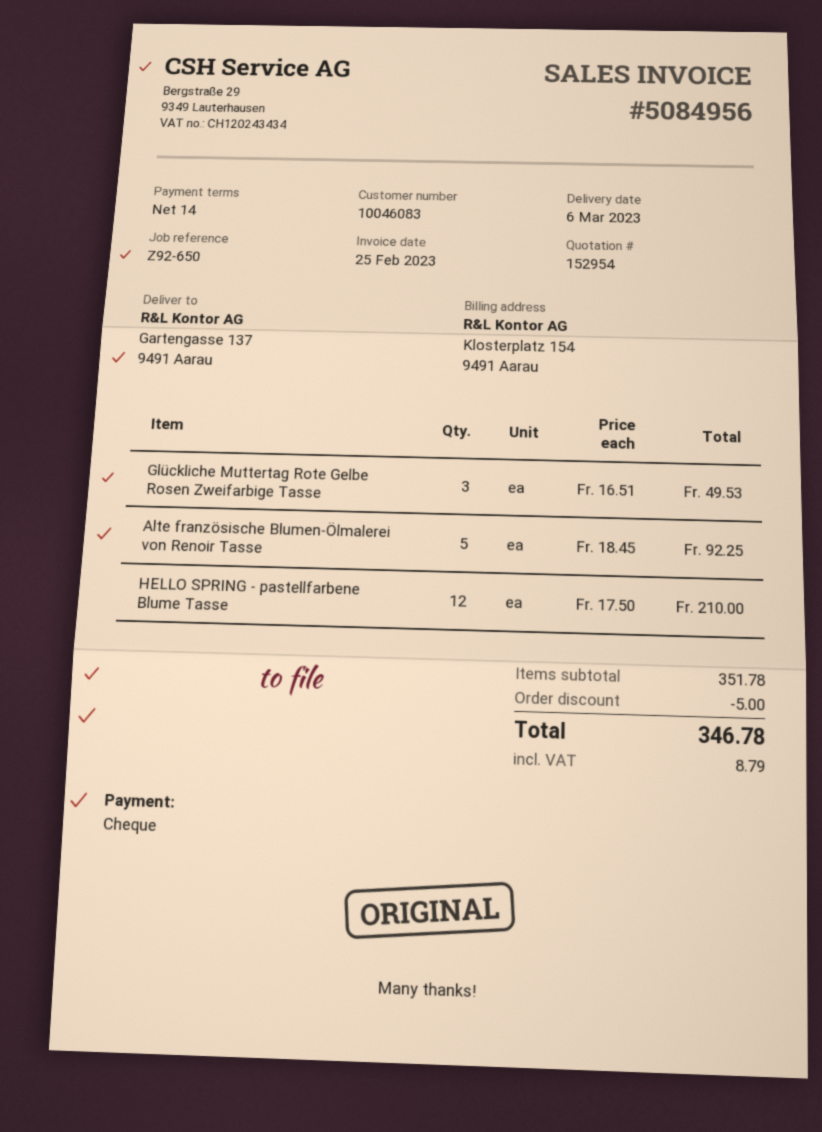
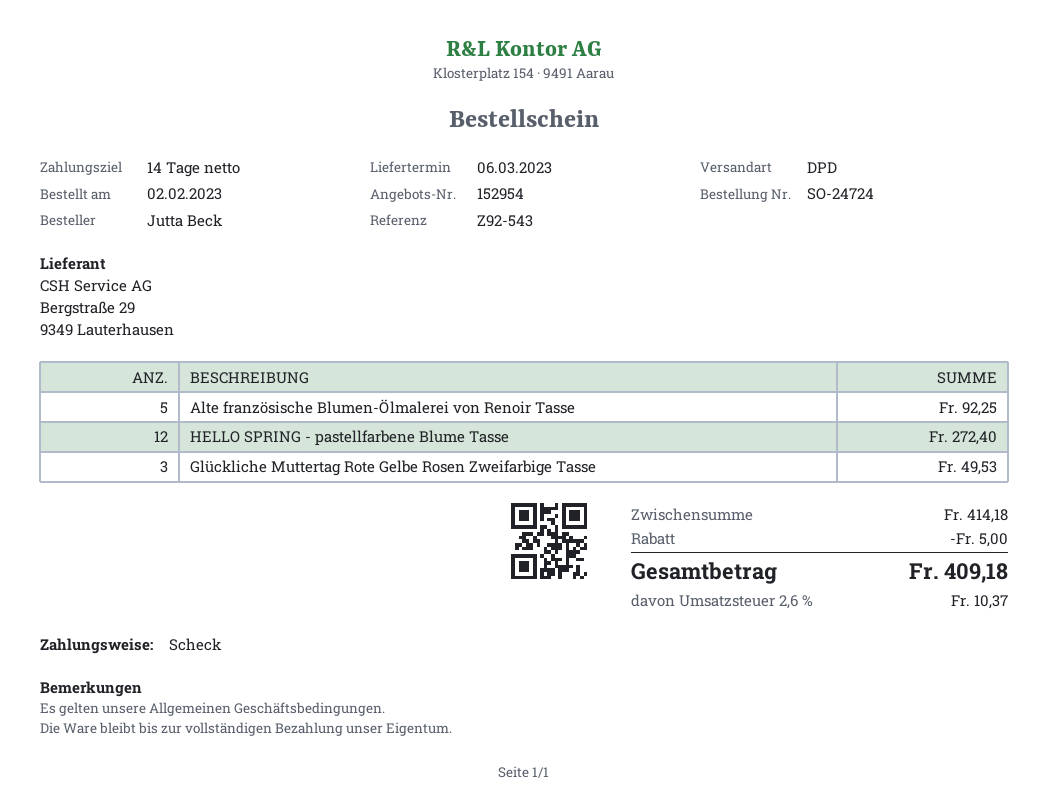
reference: Z92-650 -> Z92-543
HELLO SPRING - pastellfarbene Blume Tasse: 12 for 210.00 -> 12 for 272.40
subtotal: 351.78 -> 414.18
tax: 8.79 -> 10.37
total: 346.78 -> 409.18

